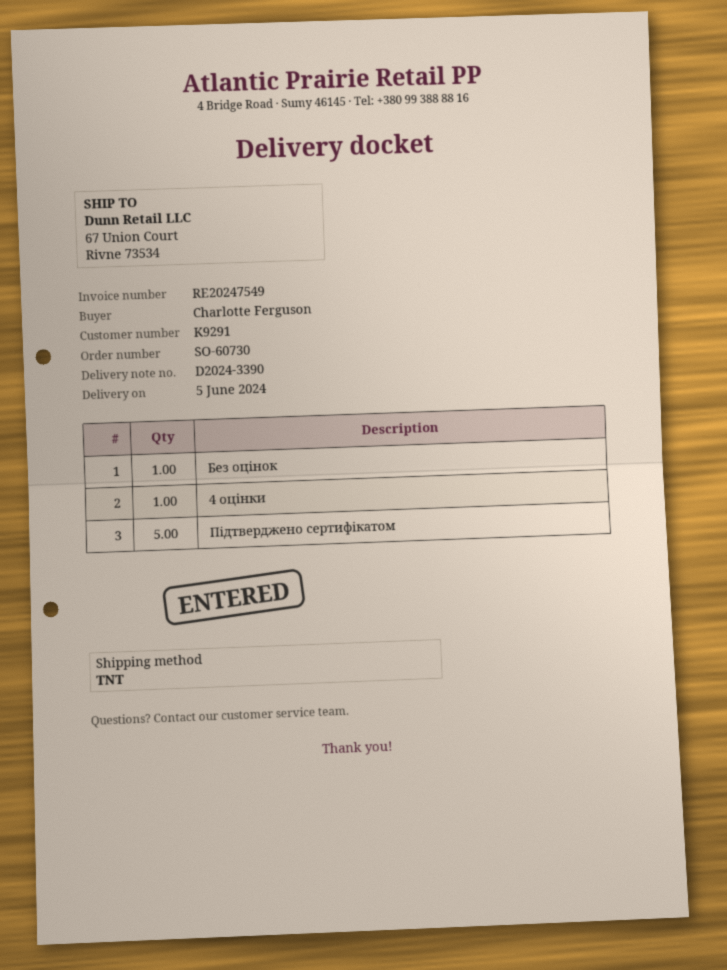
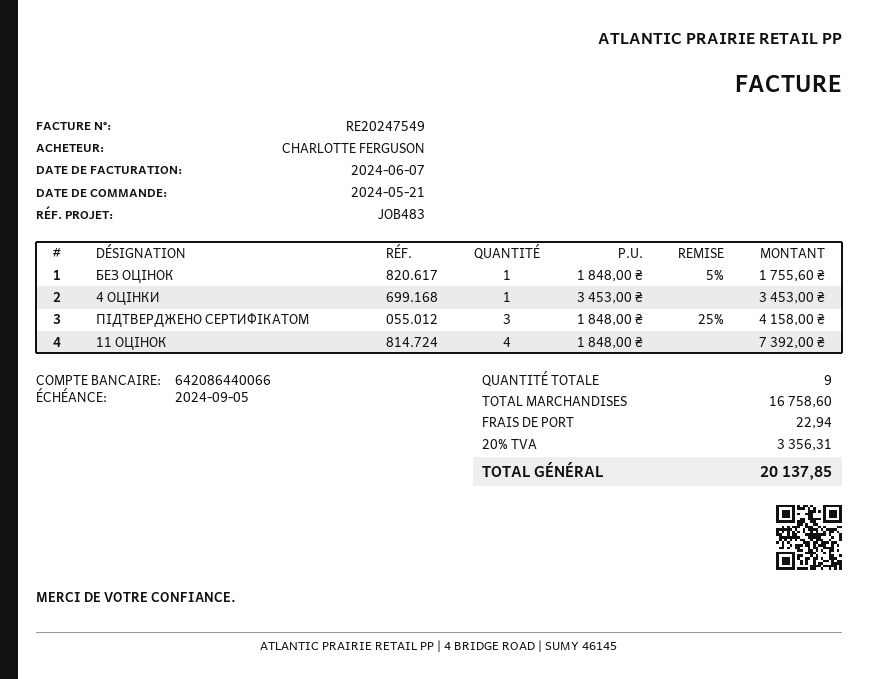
Підтверджено сертифікатом: 5 -> 3
11 ОЦІНОК: none -> 4

